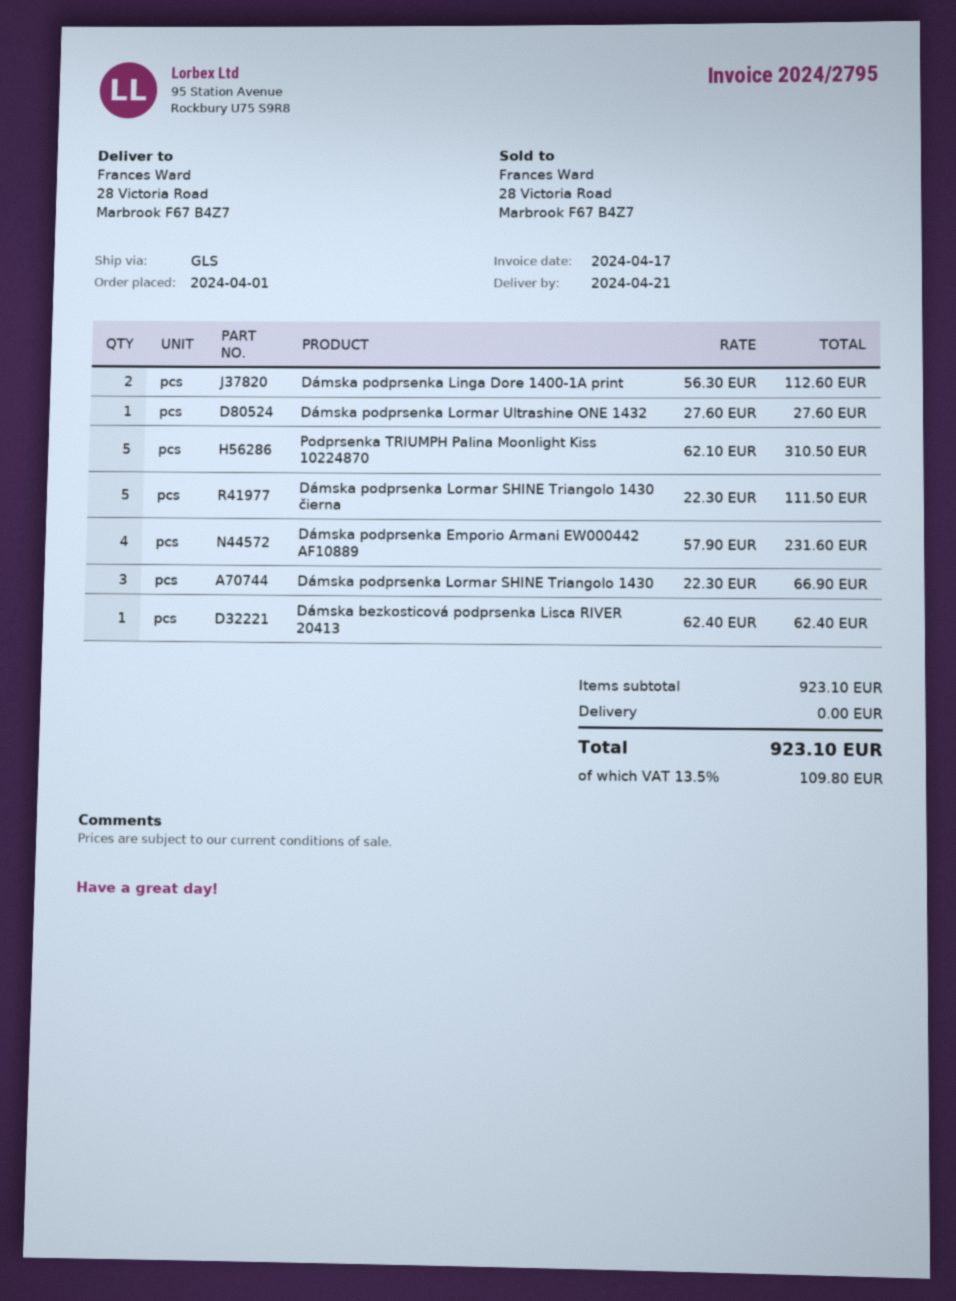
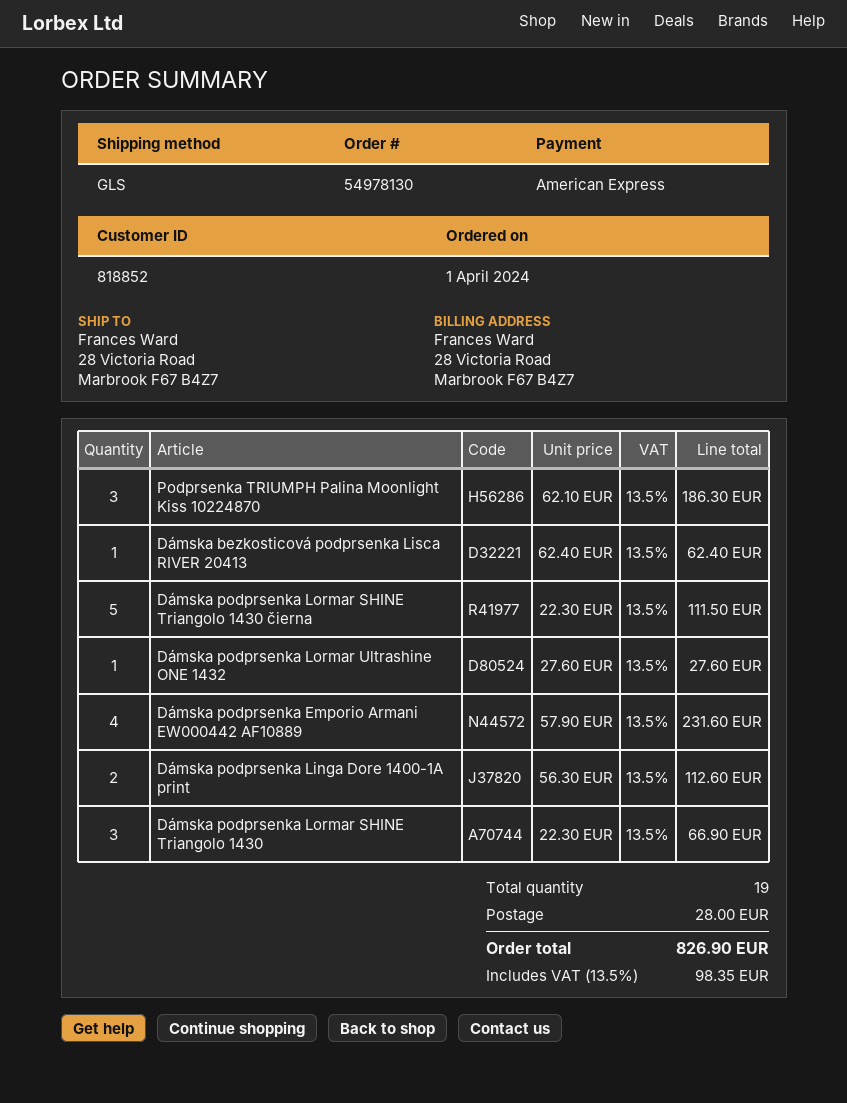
Podprsenka TRIUMPH Palina Moonlight Kiss 10224870: 5 x 62.10 = 310.50 -> 3 x 62.10 = 186.30
shipping: 0.00 -> 28.00
tax: 13.5% = 109.80 -> 13.5% = 98.35
total: 923.10 -> 826.90

